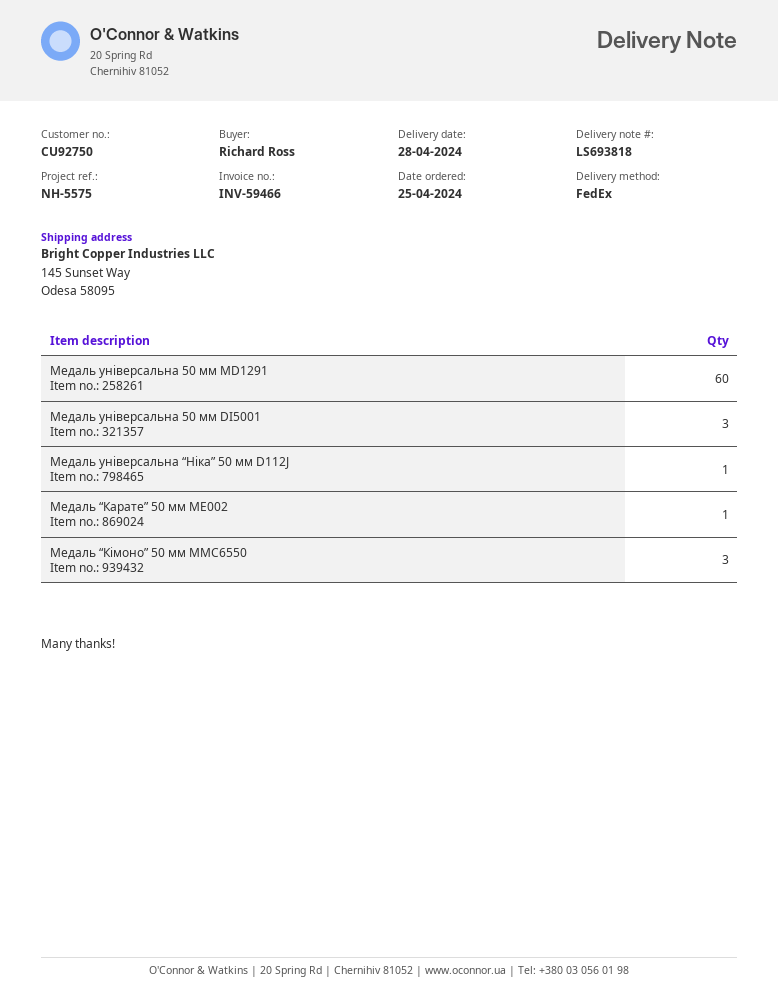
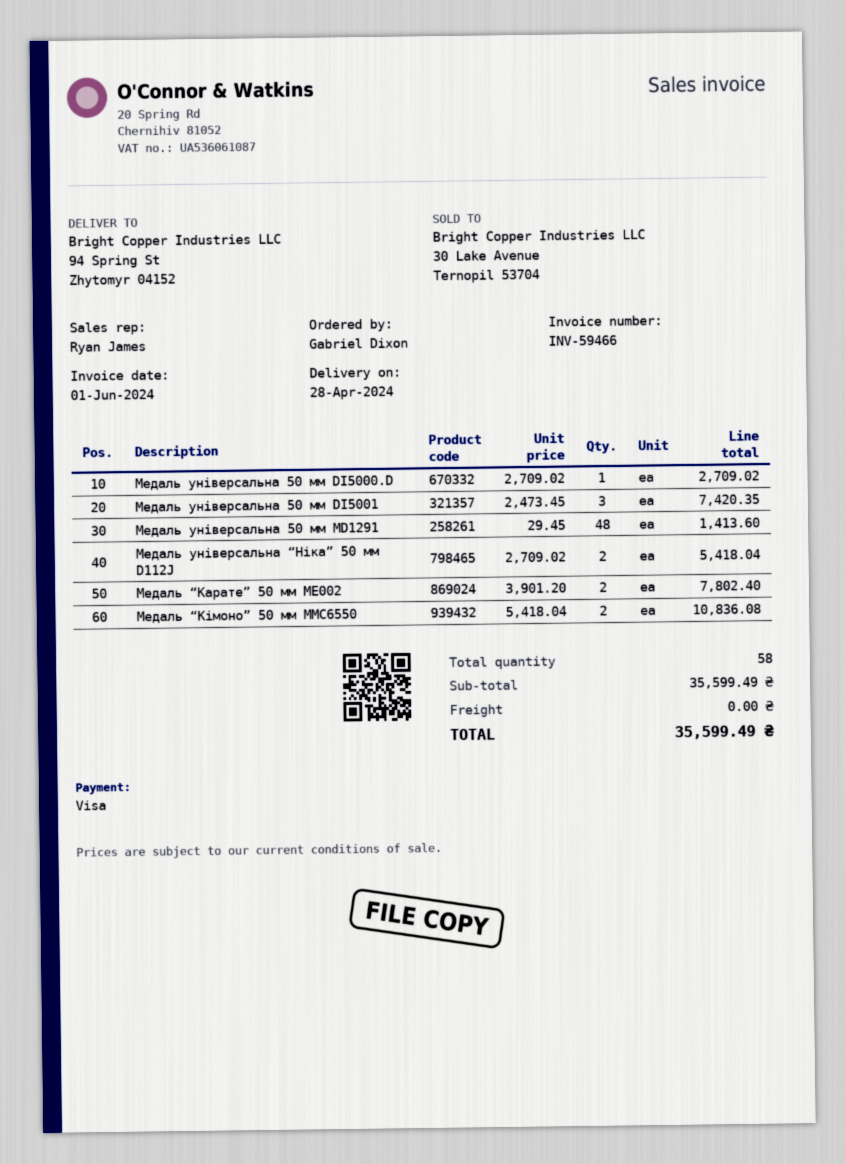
ordered by: Richard Ross -> Gabriel Dixon
ship to: 145 Sunset Way, Odesa 58095 -> 94 Spring St, Zhytomyr 04152
Медаль універсальна 50 мм MD1291: 60 -> 48
Медаль універсальна “Ніка” 50 мм D112J: 1 -> 2
Медаль “Карате” 50 мм ME002: 1 -> 2
Медаль “Кімоно” 50 мм MMC6550: 3 -> 2
Медаль універсальна 50 мм DI5000.D: none -> 1

